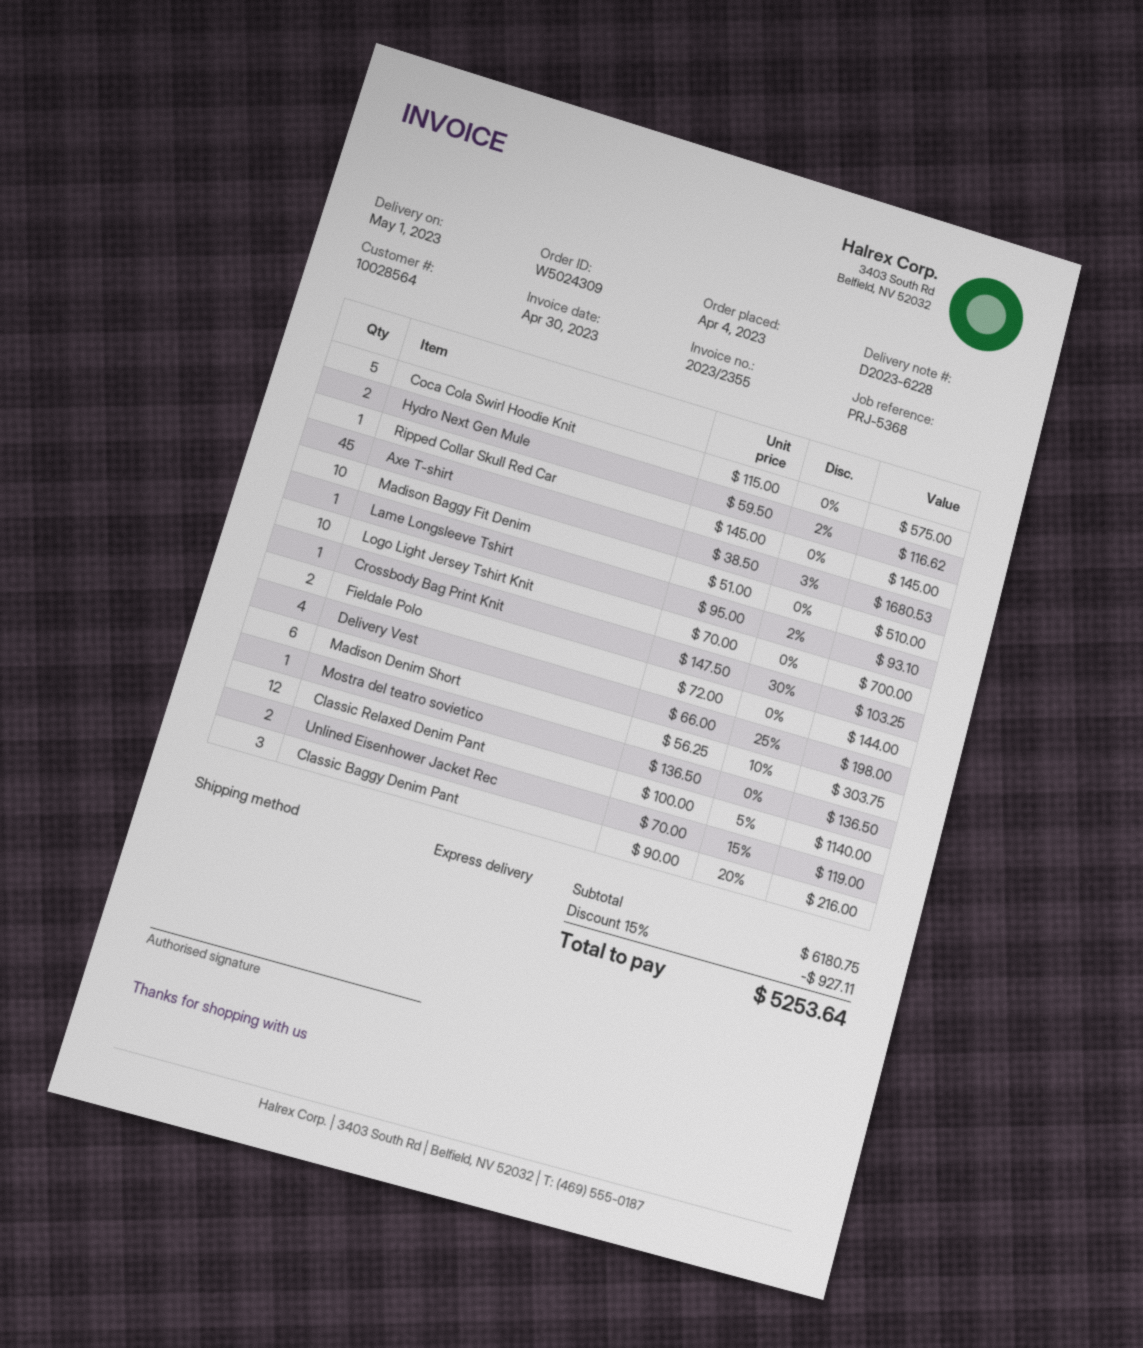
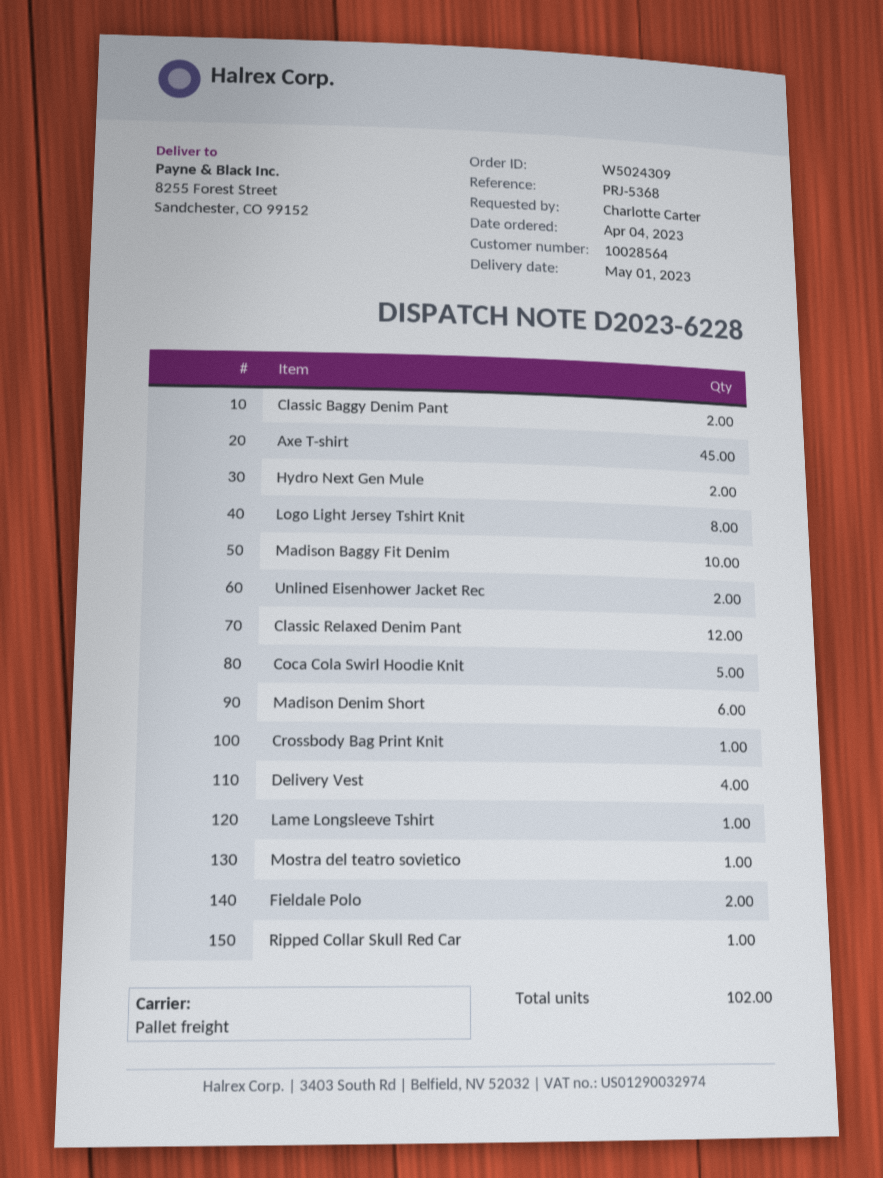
shipping method: express -> pallet freight
Logo Light Jersey Tshirt Knit: 10 -> 8
Classic Baggy Denim Pant: 3 -> 2

